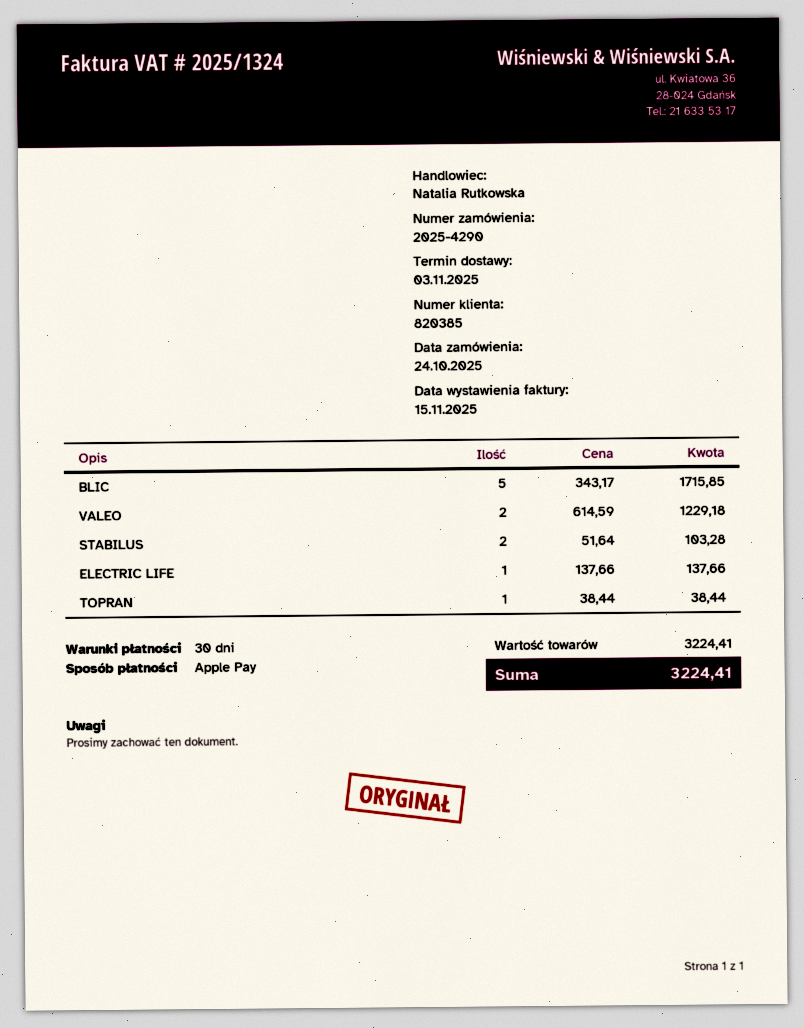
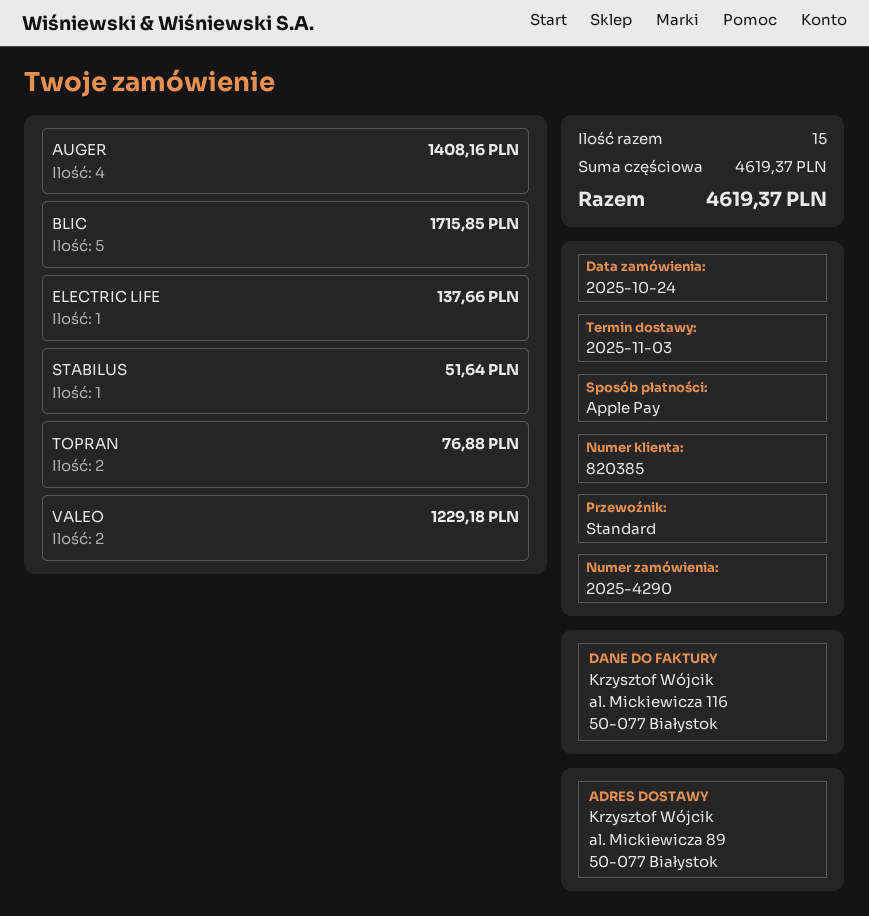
STABILUS: 2 for 103.28 -> 1 for 51.64
TOPRAN: 1 for 38.44 -> 2 for 76.88
AUGER: none -> 4 for 1408.16
subtotal: 3224.41 -> 4619.37
total: 3224.41 -> 4619.37

